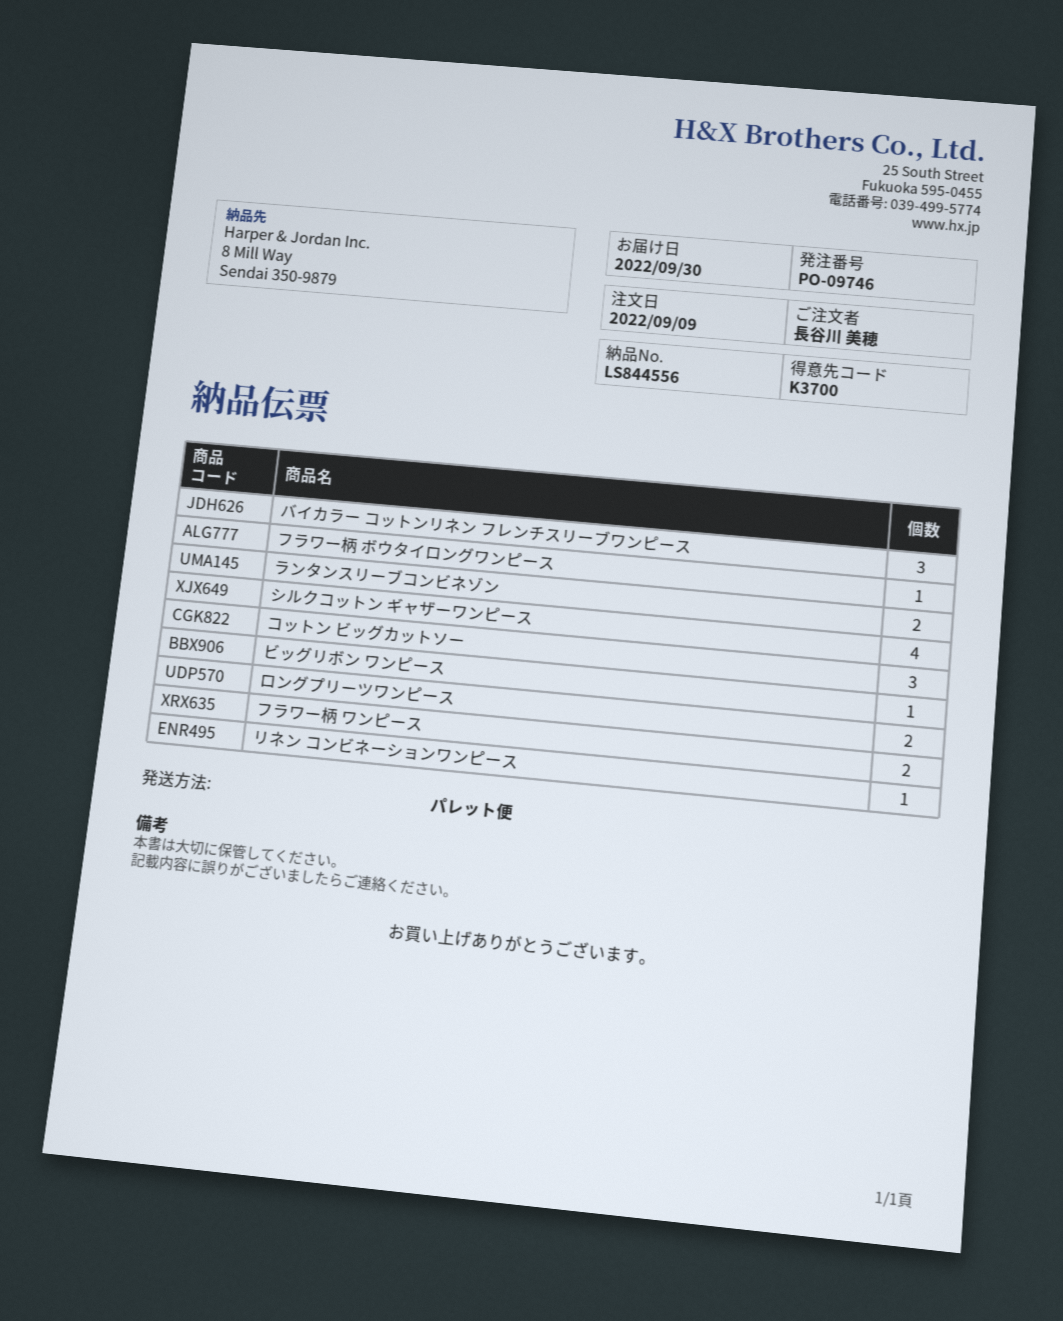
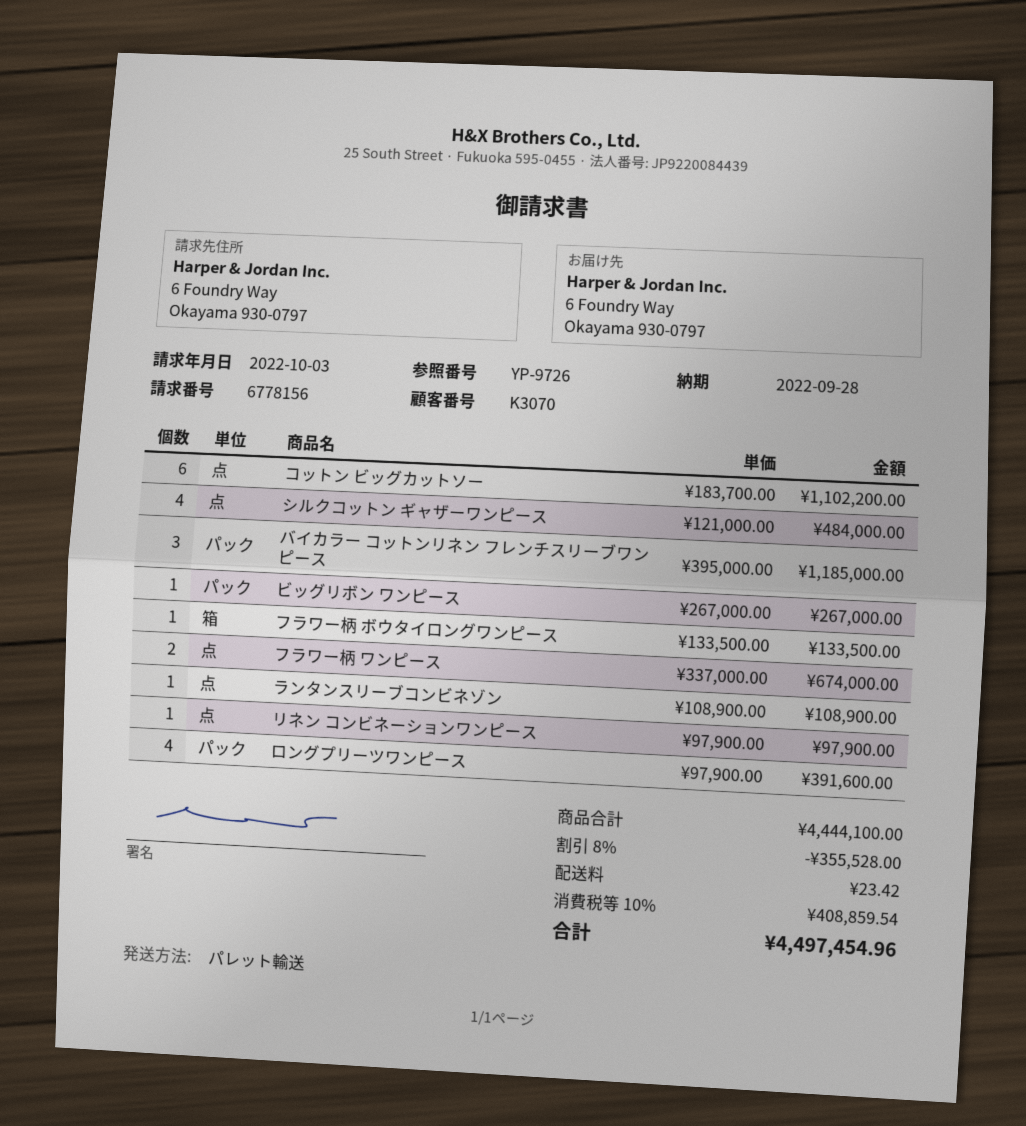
delivery date: 2022-09-30 -> 2022-09-28
customer number: K3700 -> K3070
ship to: 8 Mill Way, Sendai 350-9879 -> 6 Foundry Way, Okayama 930-0797
ランタンスリーブコンビネゾン: 2 -> 1
コットン ビッグカットソー: 3 -> 6
ロングプリーツワンピース: 2 -> 4

